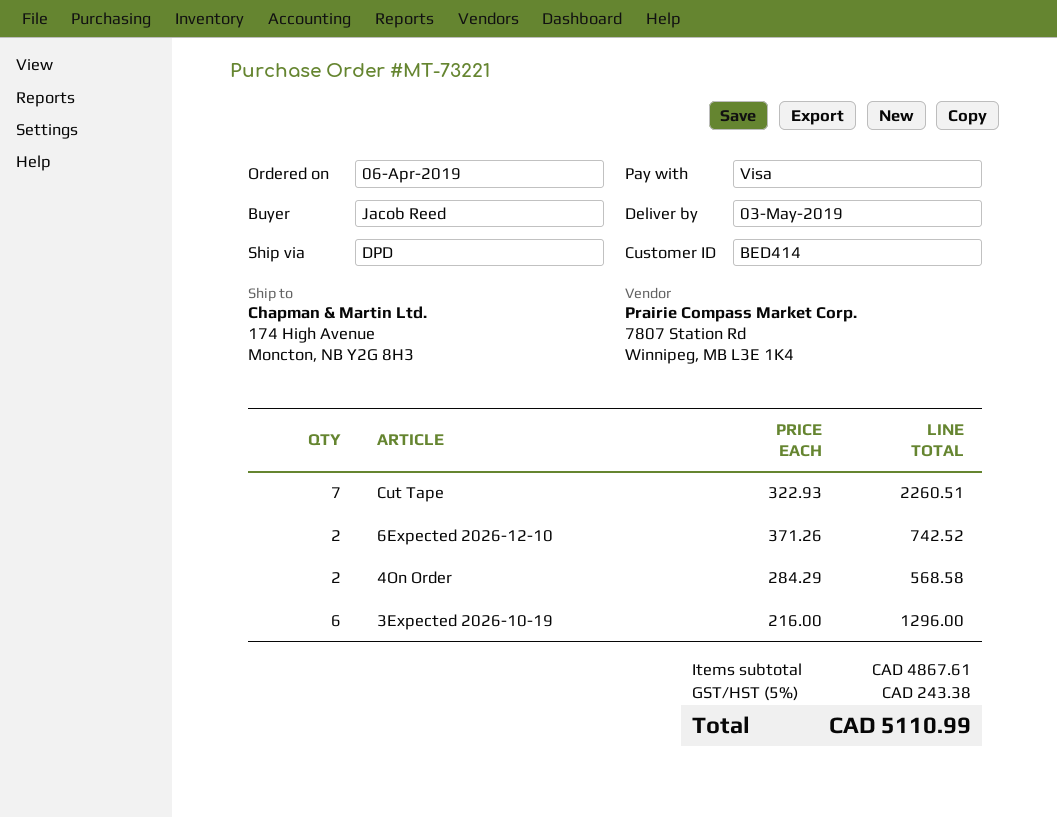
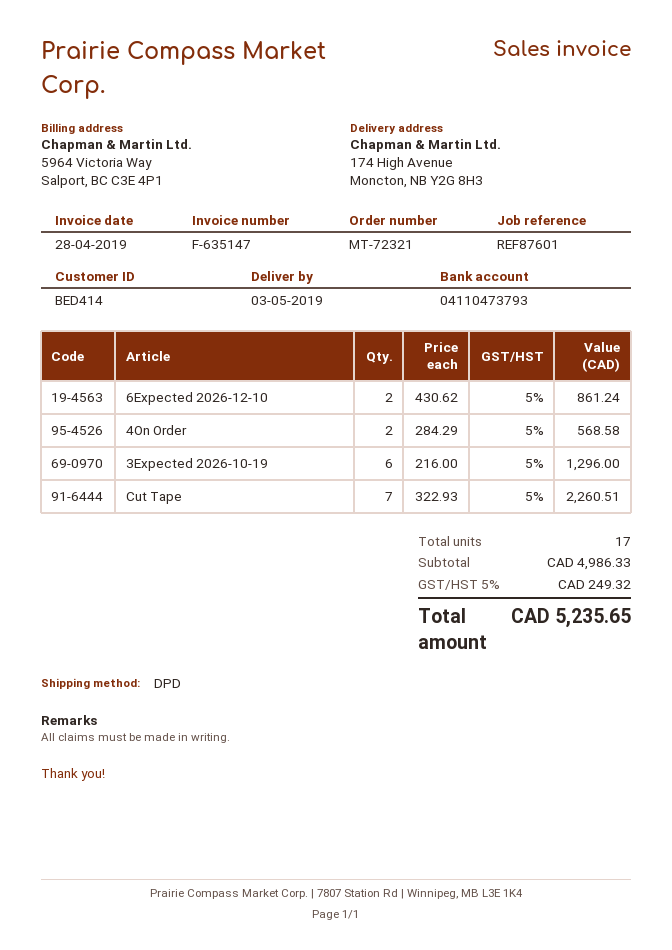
order number: MT-73221 -> MT-72321
6Expected 2026-12-10: 2 x 371.26 = 742.52 -> 2 x 430.62 = 861.24
subtotal: 4867.61 -> 4986.33
tax: 5% = 243.38 -> 5% = 249.32
total: 5110.99 -> 5235.65

